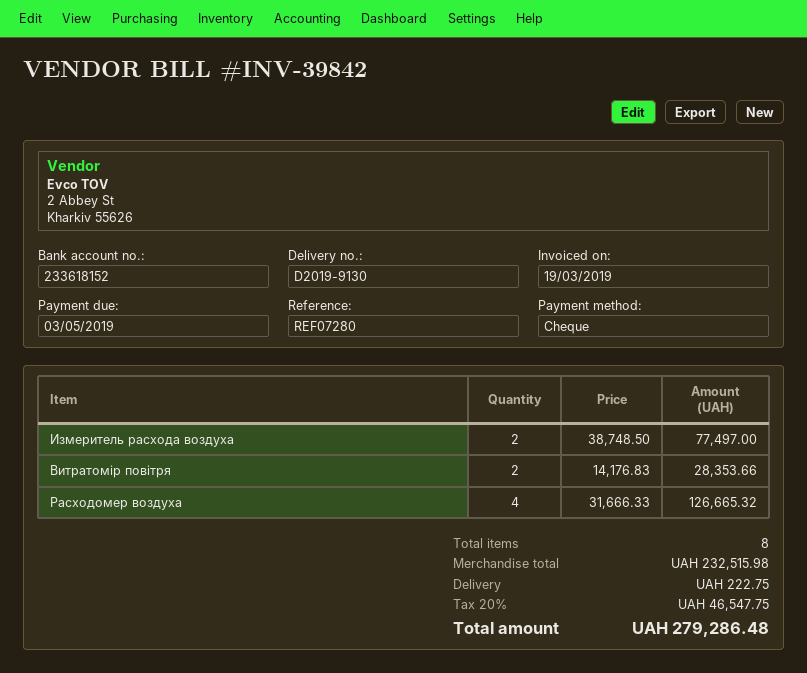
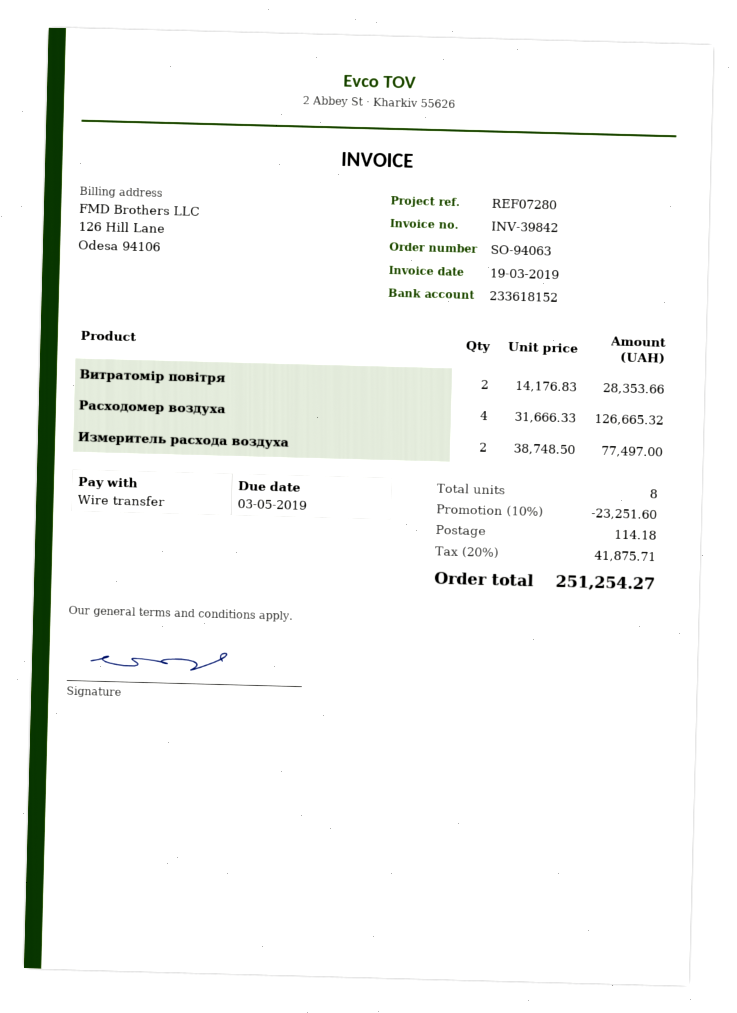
payment method: cheque -> bank transfer
discount: none -> 10% = 23251.60
shipping: 222.75 -> 114.18
tax: 20% = 46547.75 -> 20% = 41875.71
total: 279286.48 -> 251254.27

